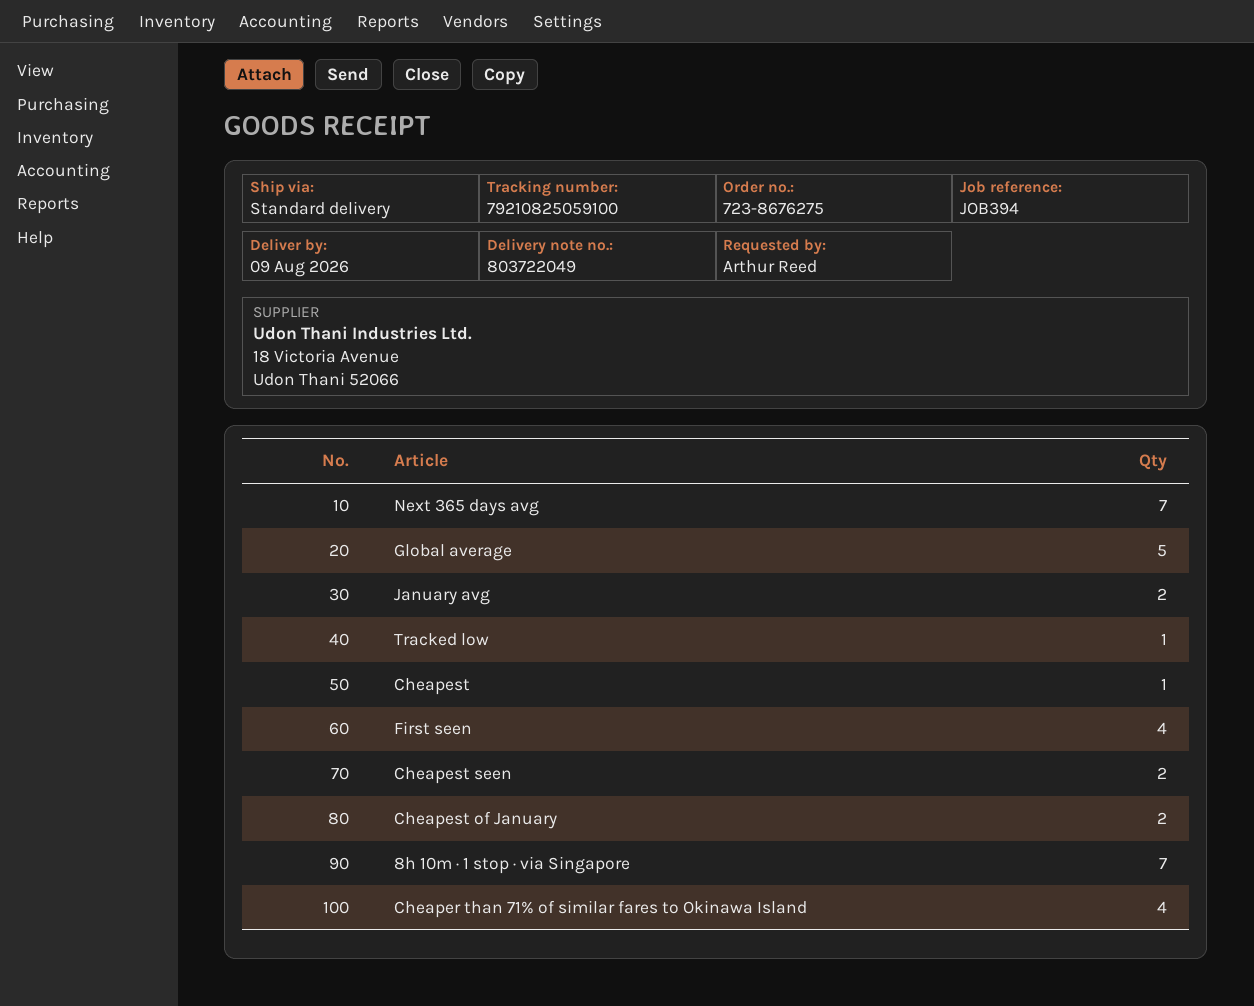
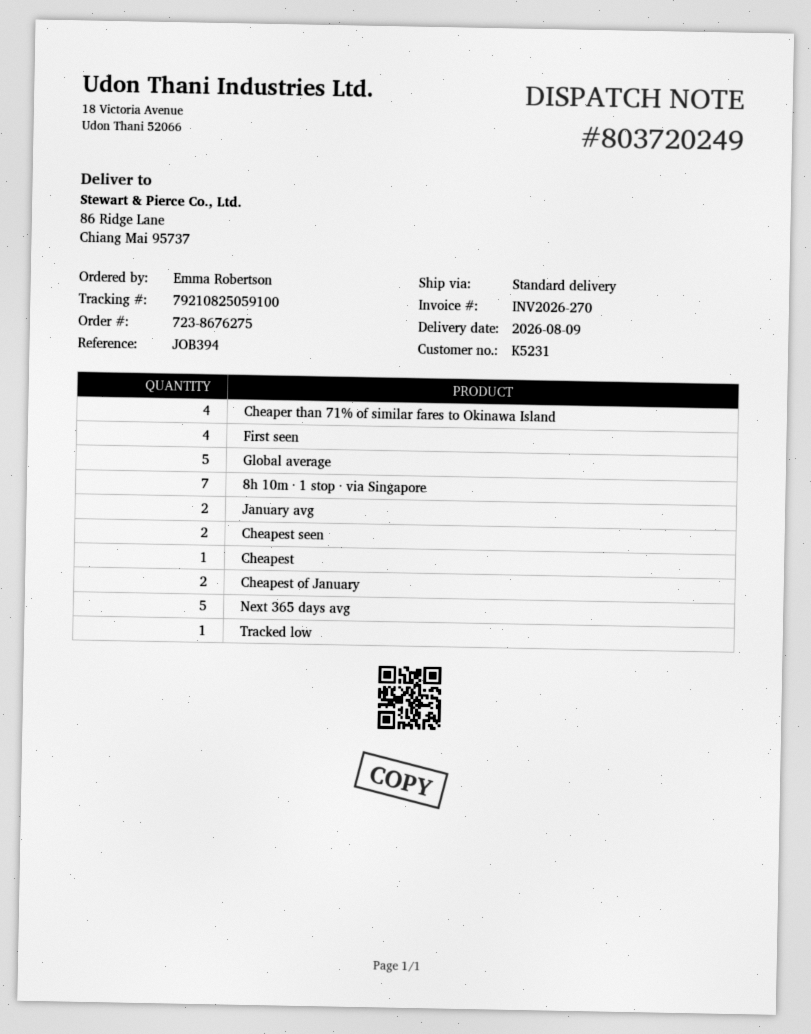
delivery note number: 803722049 -> 803720249
ordered by: Arthur Reed -> Emma Robertson
Next 365 days avg: 7 -> 5

